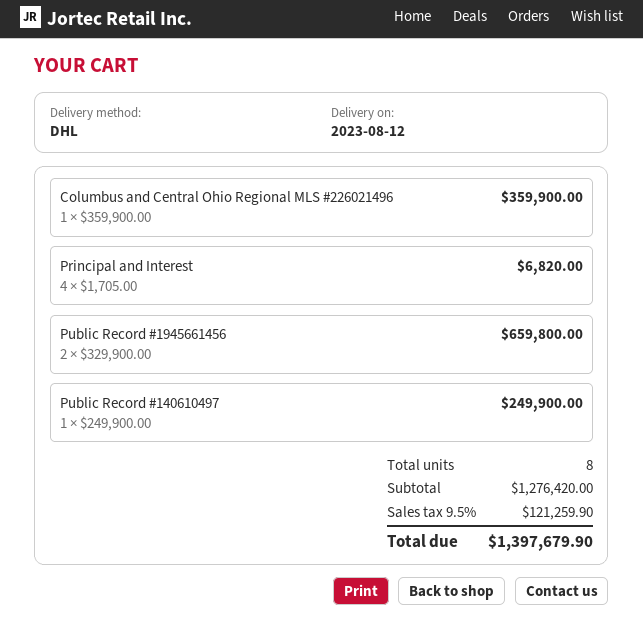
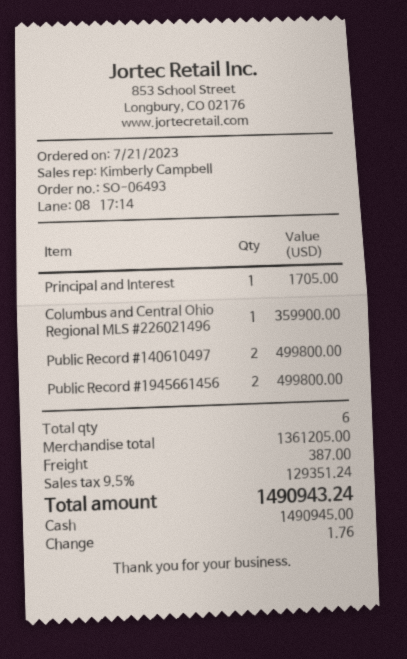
Principal and Interest: 4 for 6820.00 -> 1 for 1705.00
Public Record #1945661456: 2 for 659800.00 -> 2 for 499800.00
Public Record #140610497: 1 for 249900.00 -> 2 for 499800.00
total quantity: 8 -> 6
subtotal: 1276420.00 -> 1361205.00
shipping: none -> 387.00
tax: 9.5% = 121259.90 -> 9.5% = 129351.24
total: 1397679.90 -> 1490943.24

